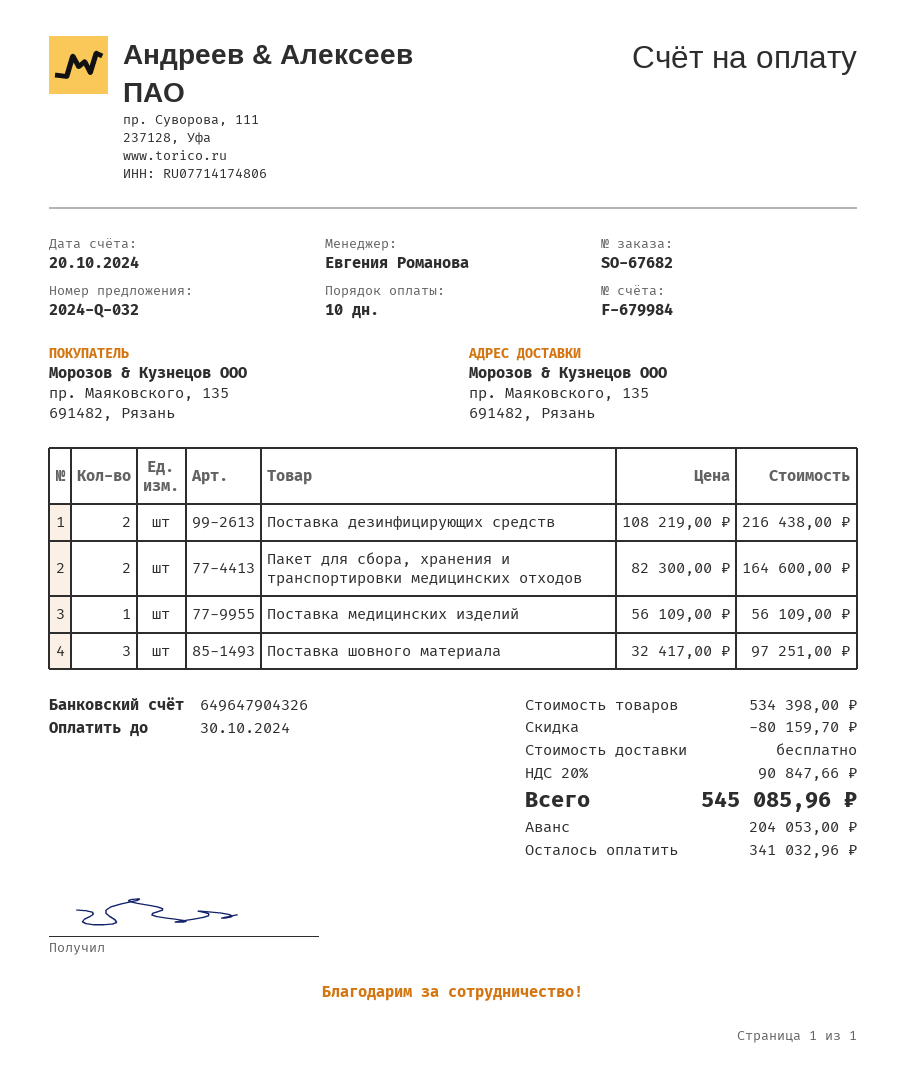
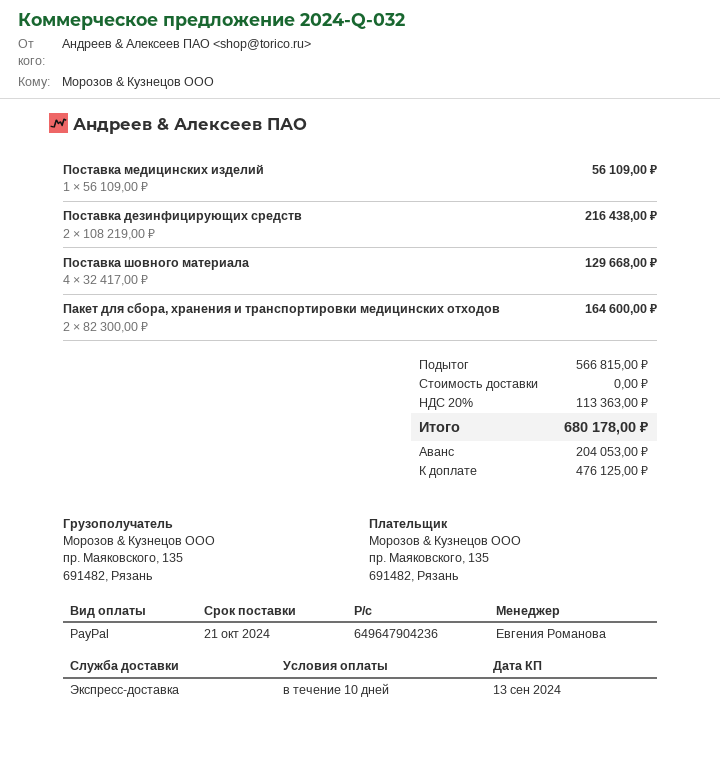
bank account: 649647904326 -> 649647904236
Поставка шовного материала: 3 x 32417.00 = 97251.00 -> 4 x 32417.00 = 129668.00
subtotal: 534398.00 -> 566815.00
discount: 80159.70 -> none
tax: 20% = 90847.66 -> 20% = 113363.00
total: 545085.96 -> 680178.00
balance: 341032.96 -> 476125.00

